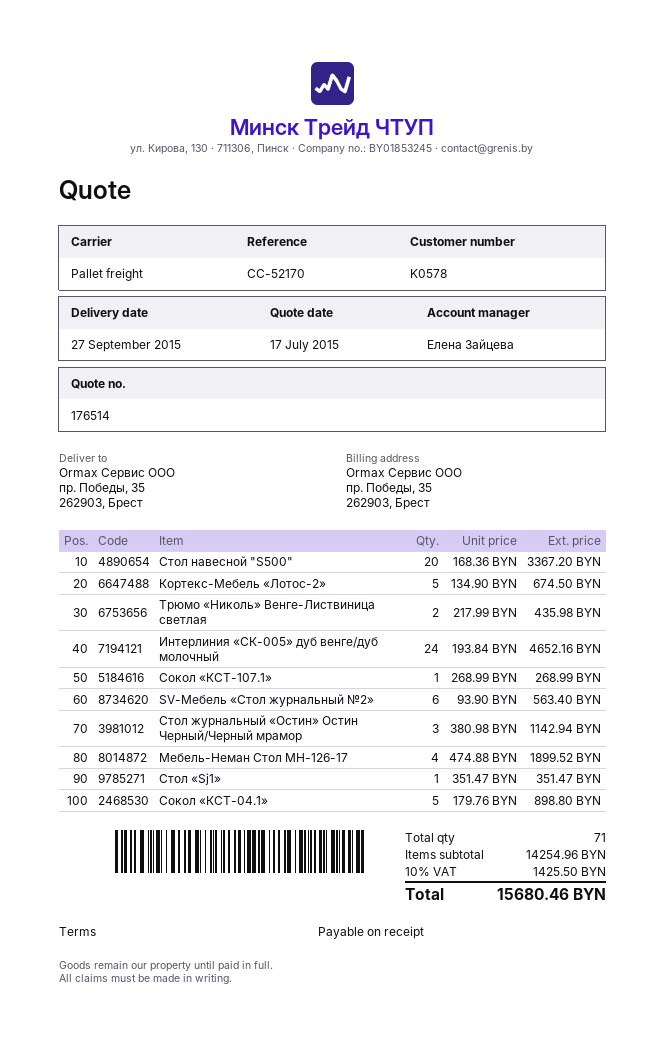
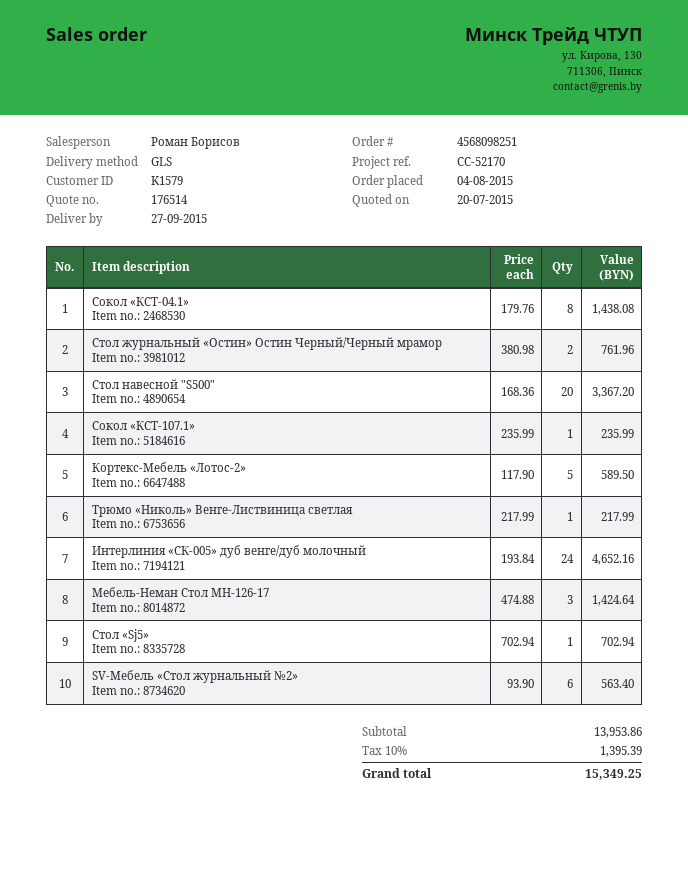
quote date: 2015-07-17 -> 2015-07-20
customer number: K0578 -> K1579
sales rep: Елена Зайцева -> Роман Борисов
shipping method: pallet freight -> GLS
Кортекс-Мебель «Лотос-2»: 5 x 134.90 = 674.50 -> 5 x 117.90 = 589.50
Трюмо «Николь» Венге-Листвиница светлая: 2 x 217.99 = 435.98 -> 1 x 217.99 = 217.99
Сокол «КСТ-107.1»: 1 x 268.99 = 268.99 -> 1 x 235.99 = 235.99
Стол журнальный «Остин» Остин Черный/Черный мрамор: 3 x 380.98 = 1142.94 -> 2 x 380.98 = 761.96
Мебель-Неман Стол МН-126-17: 4 x 474.88 = 1899.52 -> 3 x 474.88 = 1424.64
Стол «Sj1»: 1 x 351.47 = 351.47 -> none
Сокол «КСТ-04.1»: 5 x 179.76 = 898.80 -> 8 x 179.76 = 1438.08
Стол «Sj5»: none -> 1 x 702.94 = 702.94
subtotal: 14254.96 -> 13953.86
tax: 10% = 1425.50 -> 10% = 1395.39
total: 15680.46 -> 15349.25

